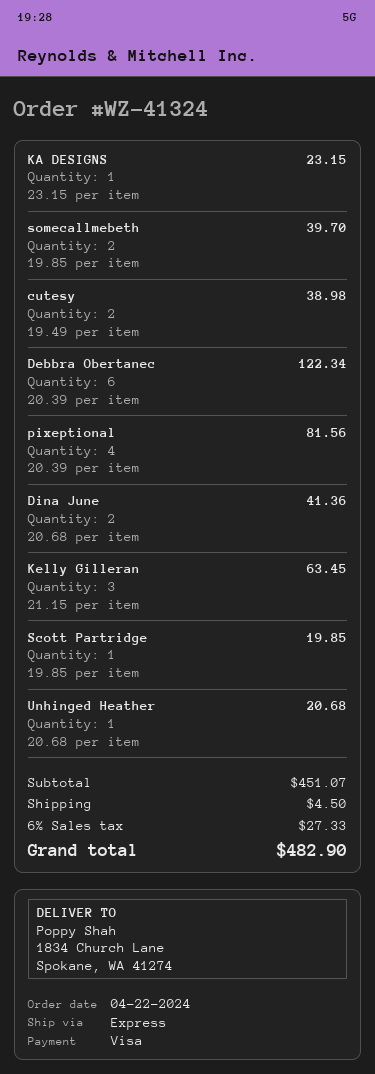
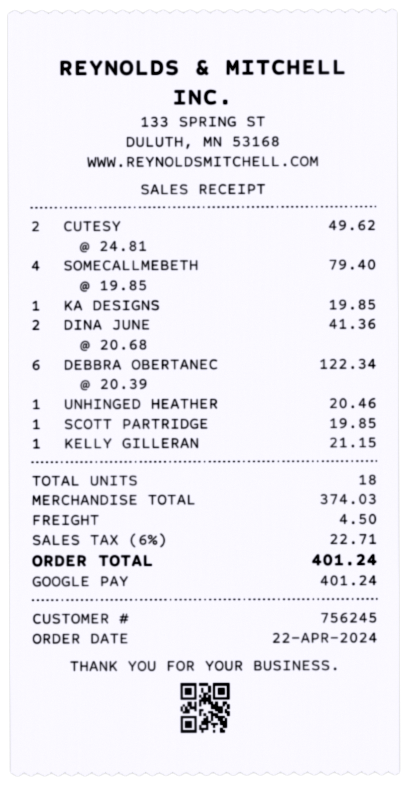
payment method: Visa -> Google Pay
KA DESIGNS: 1 x 23.15 = 23.15 -> 1 x 19.85 = 19.85
somecallmebeth: 2 x 19.85 = 39.70 -> 4 x 19.85 = 79.40
cutesy: 2 x 19.49 = 38.98 -> 2 x 24.81 = 49.62
pixeptional: 4 x 20.39 = 81.56 -> none
Kelly Gilleran: 3 x 21.15 = 63.45 -> 1 x 21.15 = 21.15
Unhinged Heather: 1 x 20.68 = 20.68 -> 1 x 20.46 = 20.46
subtotal: 451.07 -> 374.03
tax: 6% = 27.33 -> 6% = 22.71
total: 482.90 -> 401.24

